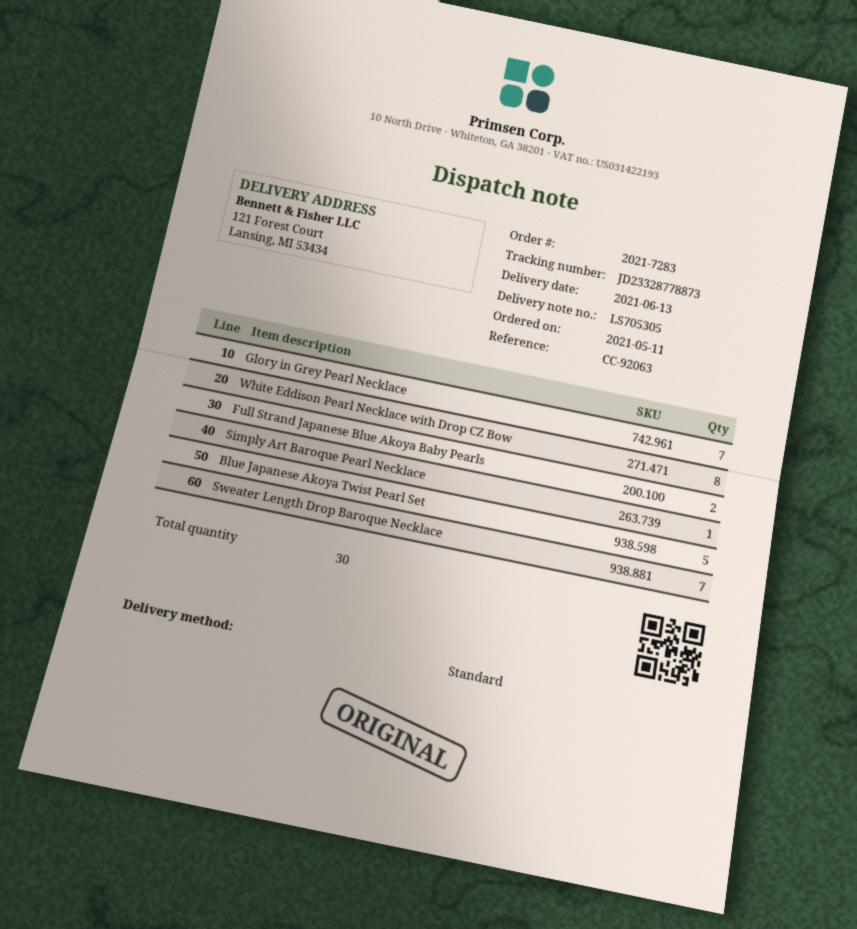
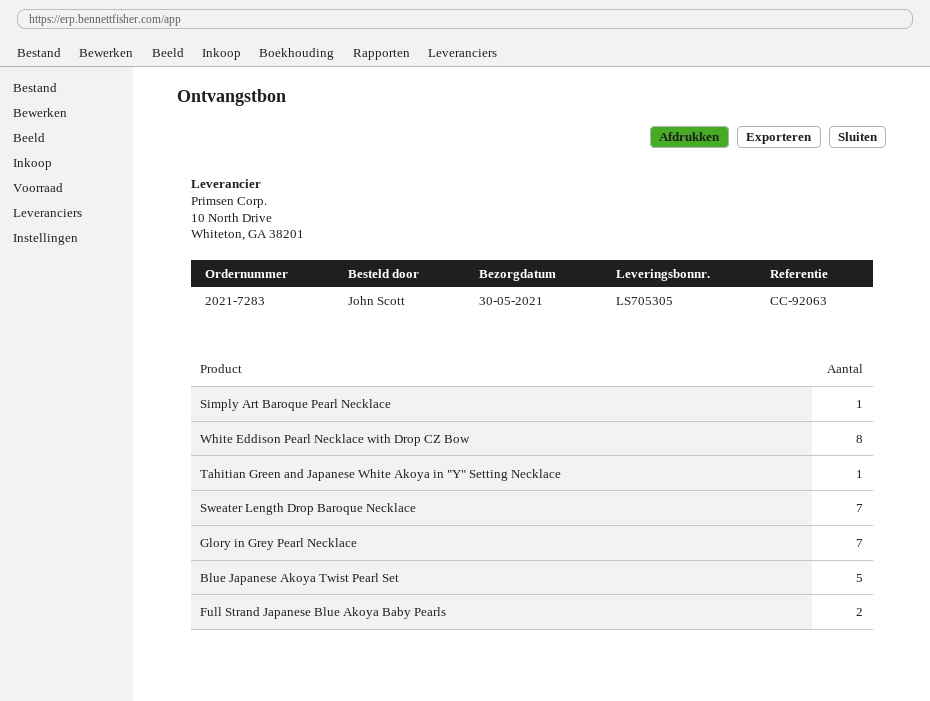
delivery date: 2021-06-13 -> 2021-05-30
Tahitian Green and Japanese White Akoya in "Y" Setting Necklace: none -> 1

